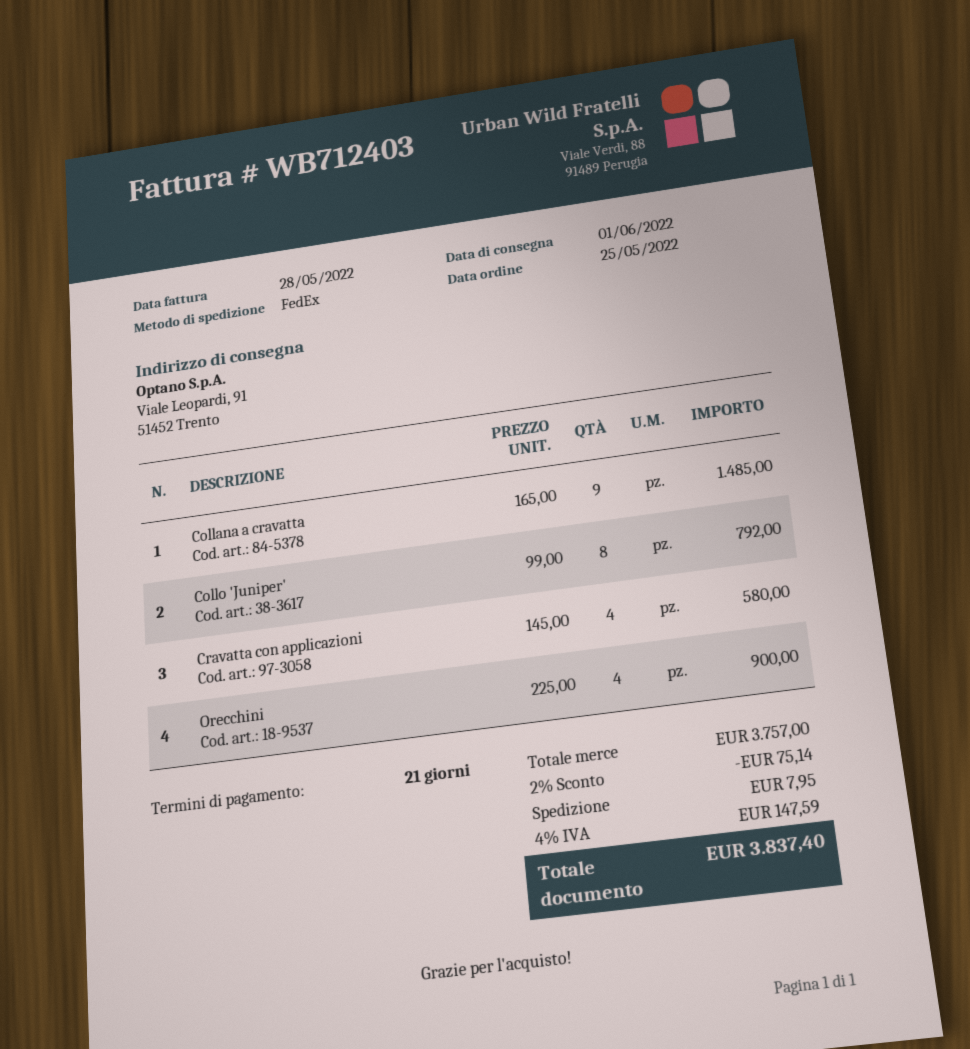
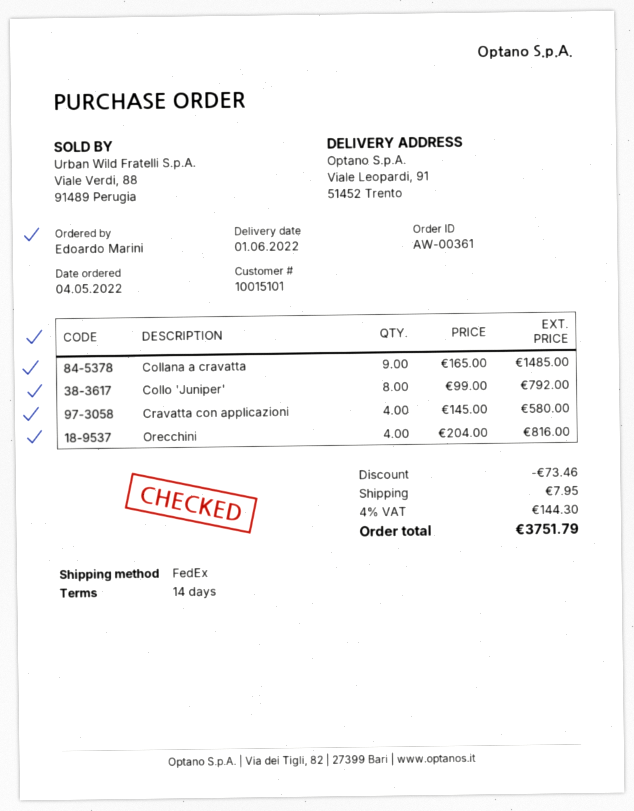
order date: 2022-05-25 -> 2022-05-04
payment terms: 21 days -> 14 days
Orecchini: 4 x 225.00 = 900.00 -> 4 x 204.00 = 816.00
discount: 75.14 -> 73.46
tax: 4% = 147.59 -> 4% = 144.30
total: 3837.40 -> 3751.79

